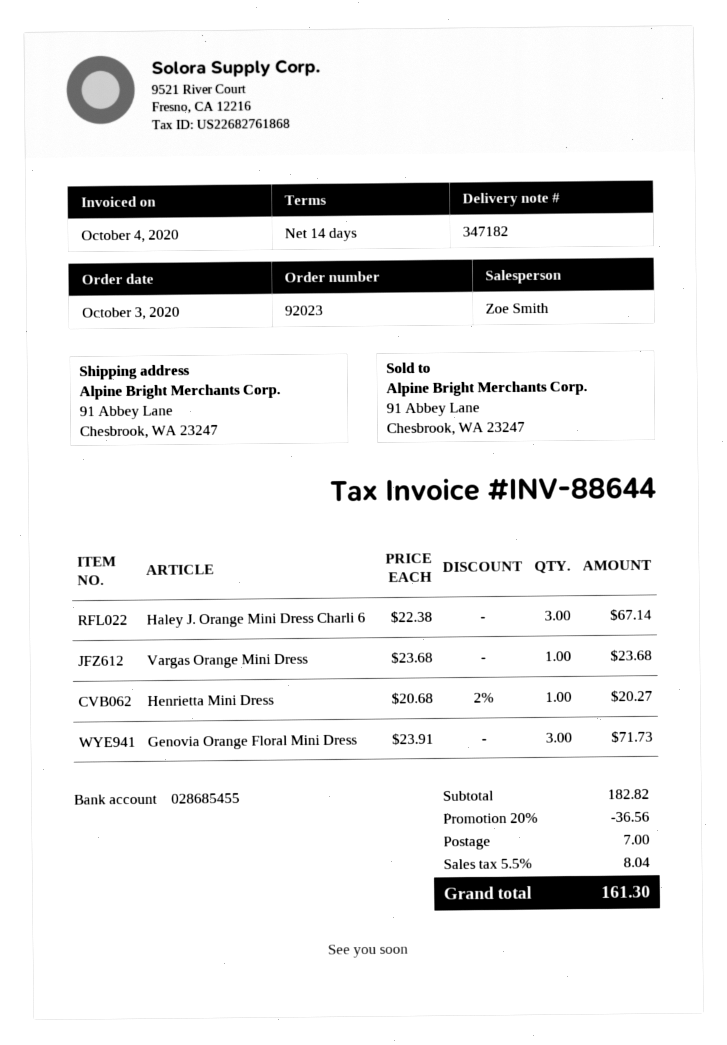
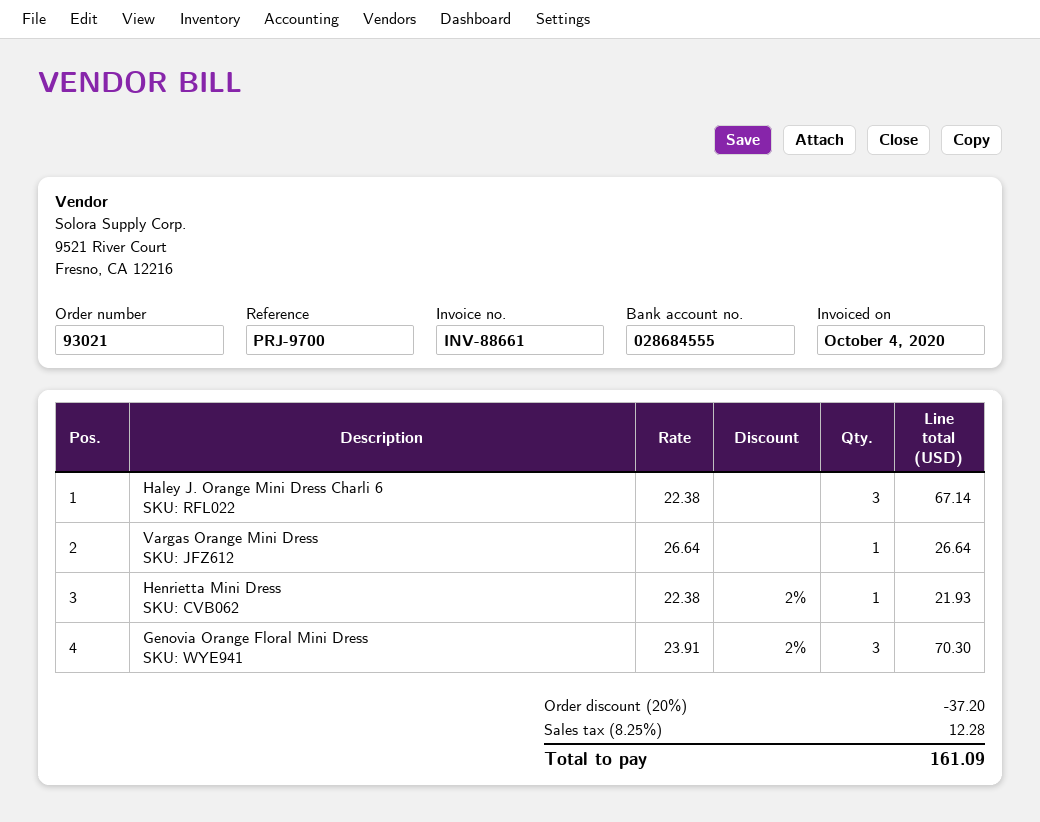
order number: 92023 -> 93021
invoice number: INV-88644 -> INV-88661
bank account: 028685455 -> 028684555
Vargas Orange Mini Dress: 1 x 23.68 = 23.68 -> 1 x 26.64 = 26.64
Henrietta Mini Dress: 1 x 20.68 - 2% = 20.27 -> 1 x 22.38 - 2% = 21.93
Genovia Orange Floral Mini Dress: 3 x 23.91 = 71.73 -> 3 x 23.91 - 2% = 70.30
discount: 20% = 36.56 -> 20% = 37.20
shipping: 7.00 -> none
tax: 5.5% = 8.04 -> 8.25% = 12.28
total: 161.30 -> 161.09

